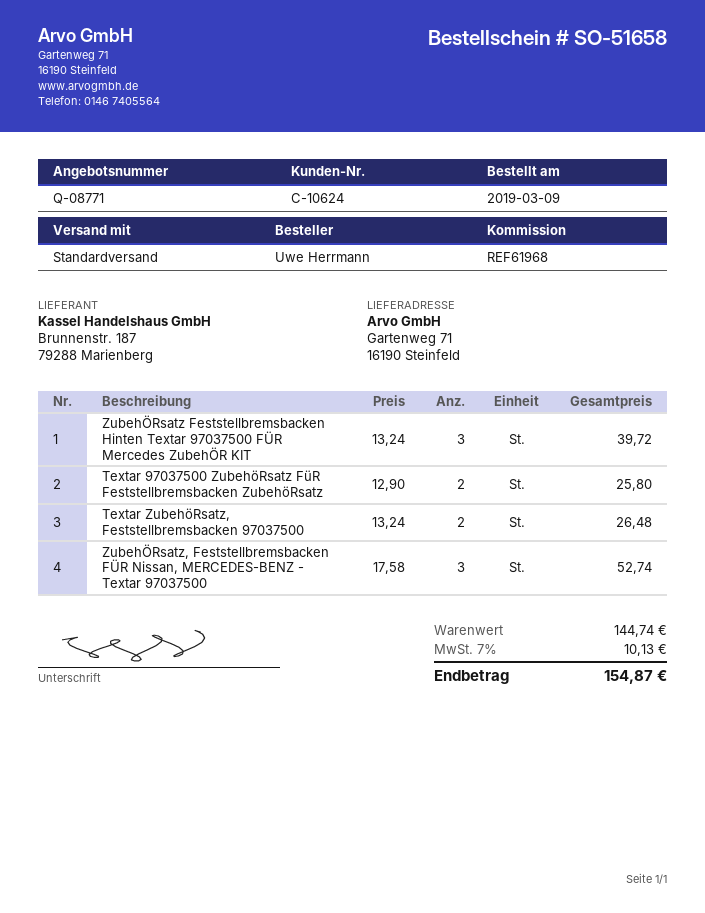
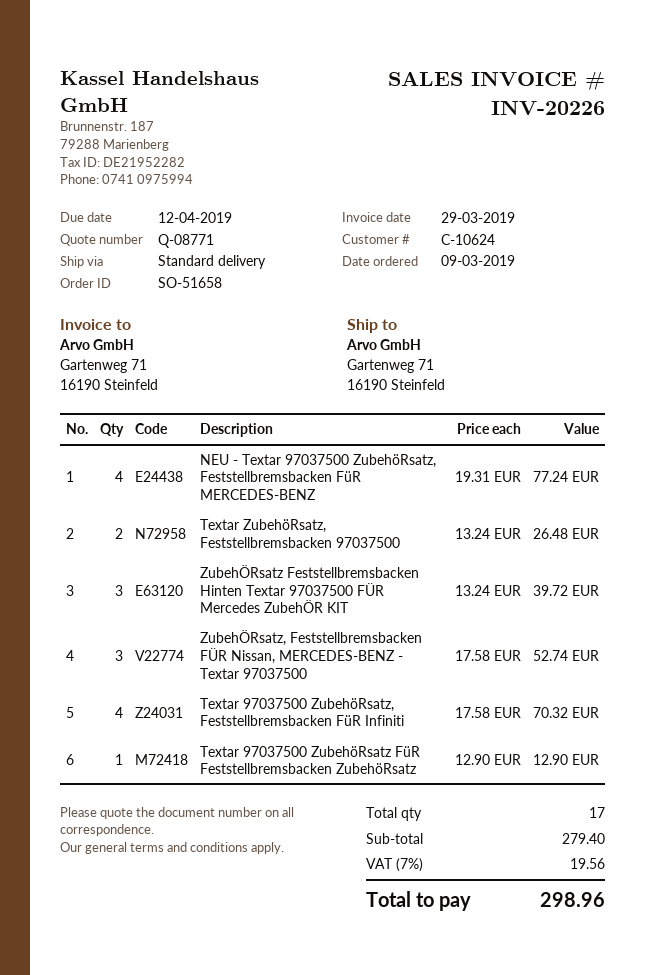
Textar 97037500 ZubehöRsatz FüR Feststellbremsbacken ZubehöRsatz: 2 x 12.90 = 25.80 -> 1 x 12.90 = 12.90
NEU - Textar 97037500 ZubehöRsatz, Feststellbremsbacken FüR MERCEDES-BENZ: none -> 4 x 19.31 = 77.24
Textar 97037500 ZubehöRsatz, Feststellbremsbacken FüR Infiniti: none -> 4 x 17.58 = 70.32
subtotal: 144.74 -> 279.40
tax: 7% = 10.13 -> 7% = 19.56
total: 154.87 -> 298.96

